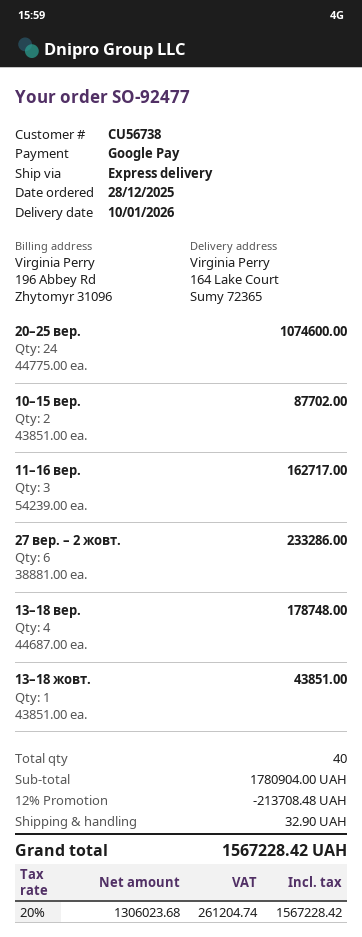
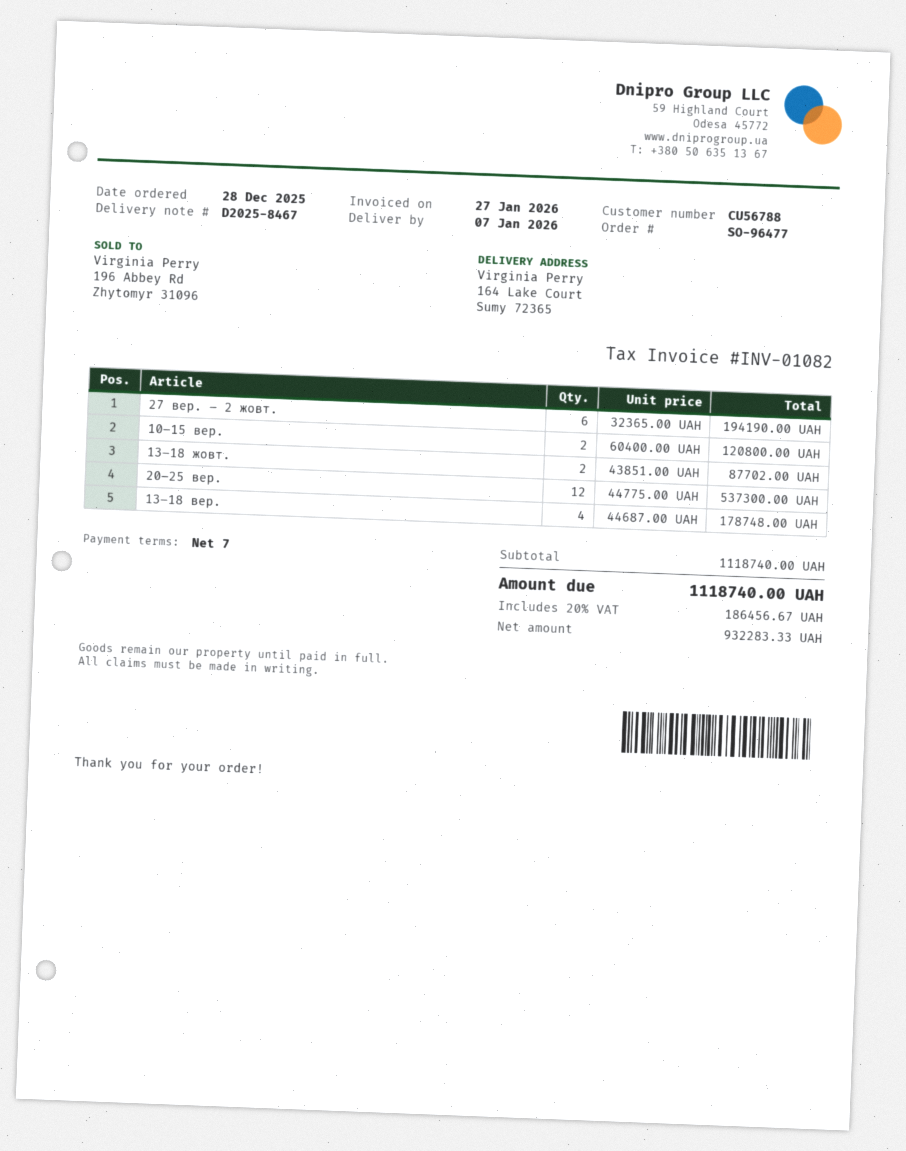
order number: SO-92477 -> SO-96477
delivery date: 2026-01-10 -> 2026-01-07
customer number: CU56738 -> CU56788
20–25 вер.: 24 x 44775.00 = 1074600.00 -> 12 x 44775.00 = 537300.00
10–15 вер.: 2 x 43851.00 = 87702.00 -> 2 x 60400.00 = 120800.00
11–16 вер.: 3 x 54239.00 = 162717.00 -> none
27 вер. – 2 жовт.: 6 x 38881.00 = 233286.00 -> 6 x 32365.00 = 194190.00
13–18 жовт.: 1 x 43851.00 = 43851.00 -> 2 x 43851.00 = 87702.00
subtotal: 1780904.00 -> 1118740.00
discount: 12% = 213708.48 -> none
shipping: 32.90 -> none
net: 1306023.68 -> 932283.33
tax: 20% = 261204.74 -> 20% = 186456.67
total: 1567228.42 -> 1118740.00

